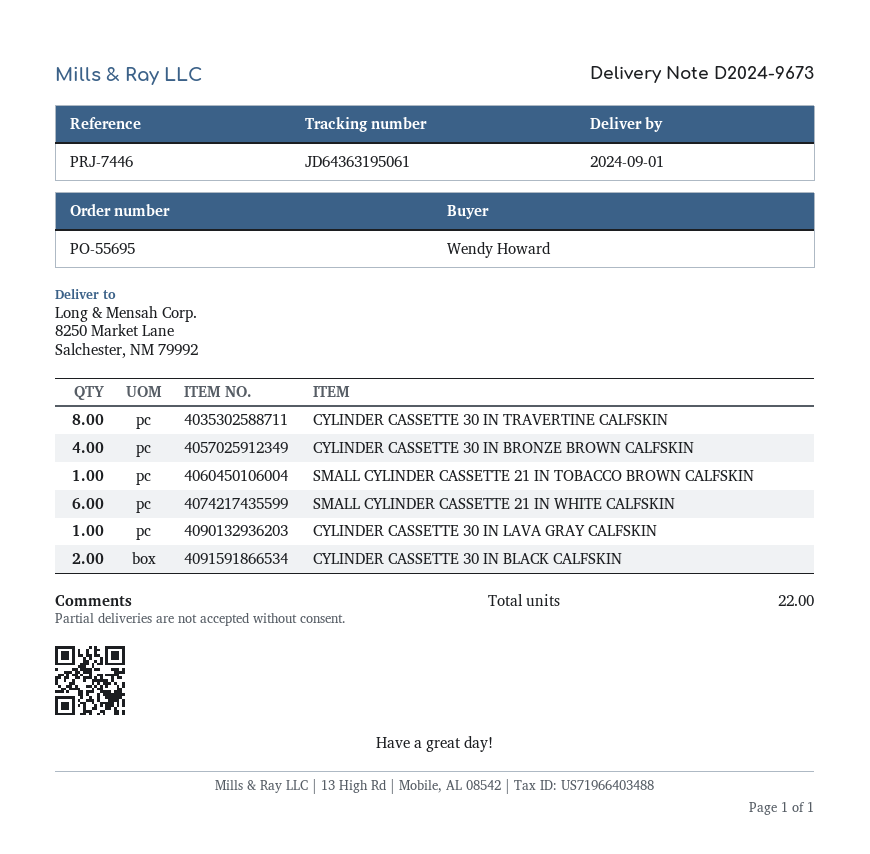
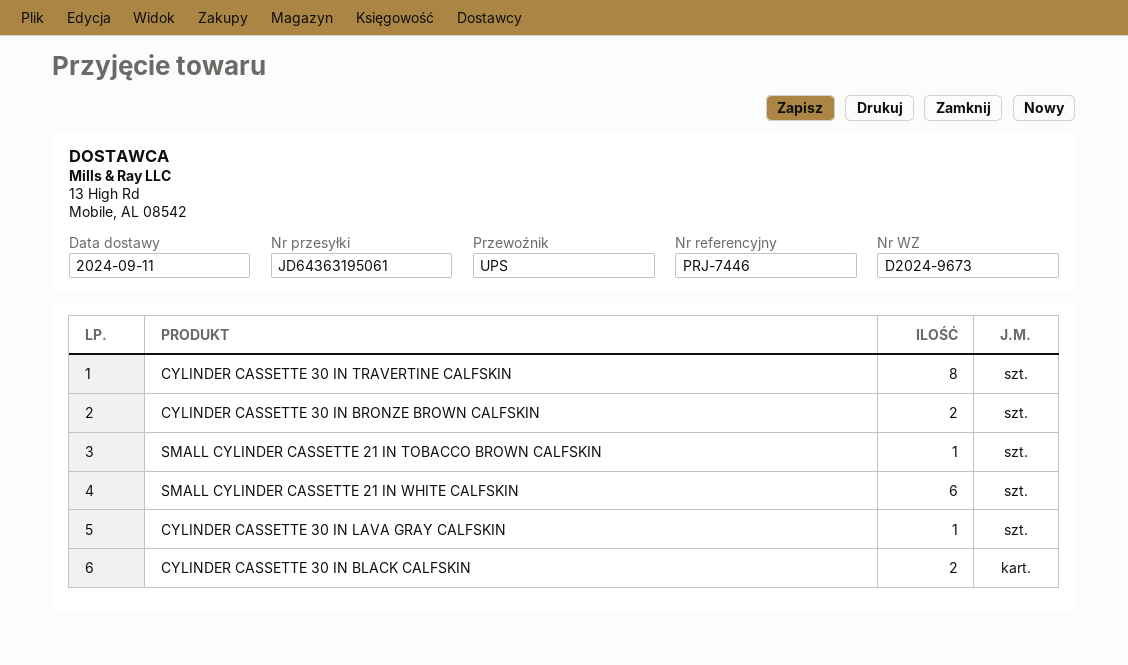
delivery date: 2024-09-01 -> 2024-09-11
CYLINDER CASSETTE 30 IN BRONZE BROWN CALFSKIN: 4 -> 2

